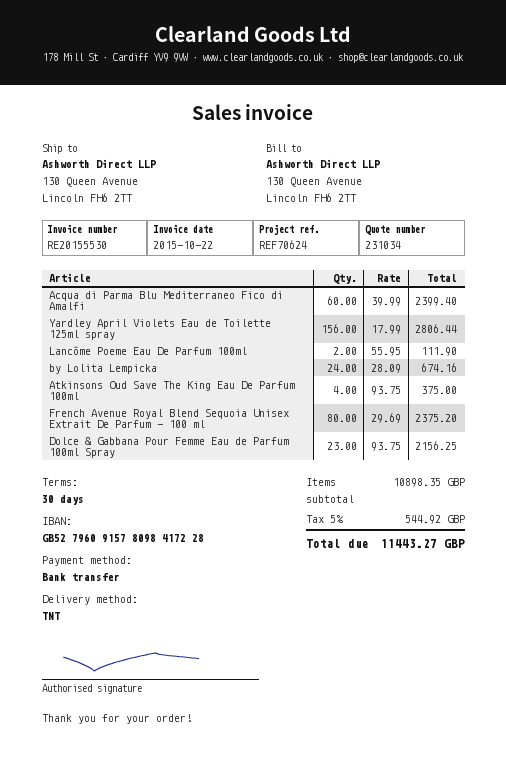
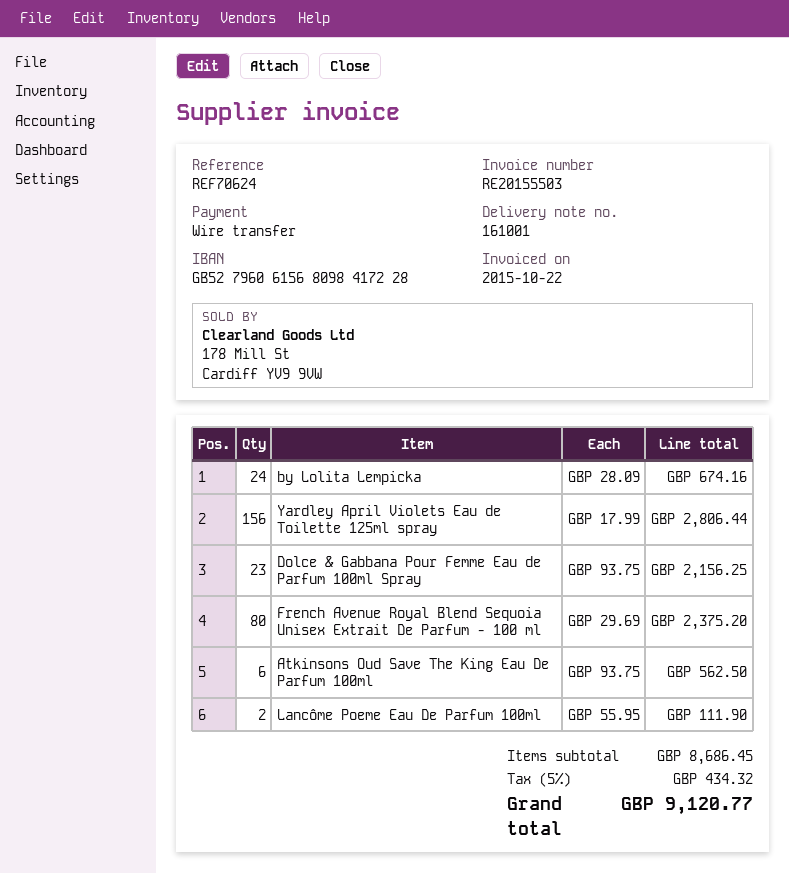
invoice number: RE20155530 -> RE20155503
bank account: GB52796091578098417228 -> GB52796061568098417228
Acqua di Parma Blu Mediterraneo Fico di Amalfi: 60 x 39.99 = 2399.40 -> none
Atkinsons Oud Save The King Eau De Parfum 100ml: 4 x 93.75 = 375.00 -> 6 x 93.75 = 562.50
subtotal: 10898.35 -> 8686.45
tax: 5% = 544.92 -> 5% = 434.32
total: 11443.27 -> 9120.77

